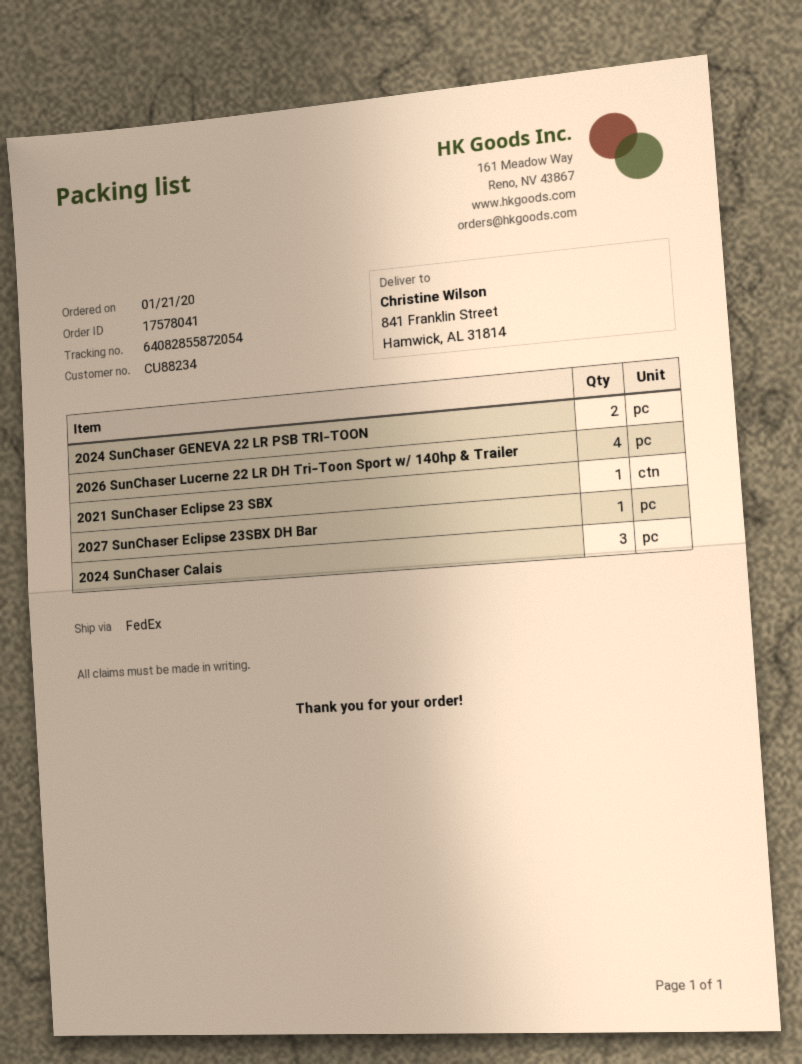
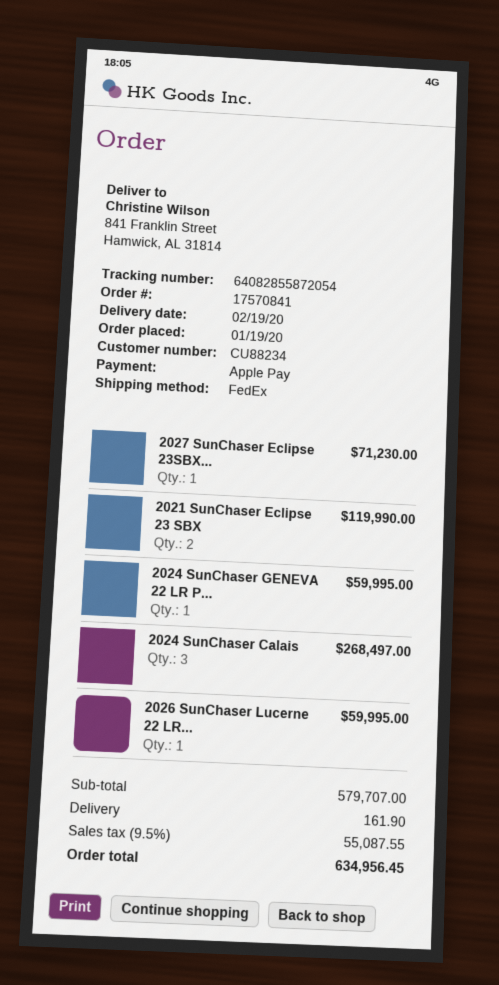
order number: 17578041 -> 17570841
order date: 2020-01-21 -> 2020-01-19
2024 SunChaser GENEVA 22 LR PSB TRI-TOON: 2 -> 1
2026 SunChaser Lucerne 22 LR DH Tri-Toon Sport w/ 140hp & Trailer: 4 -> 1
2021 SunChaser Eclipse 23 SBX: 1 -> 2

